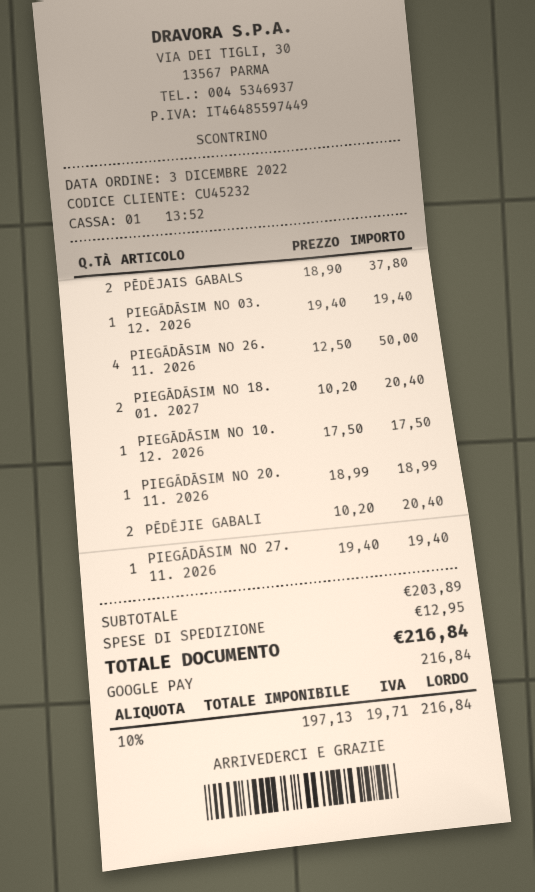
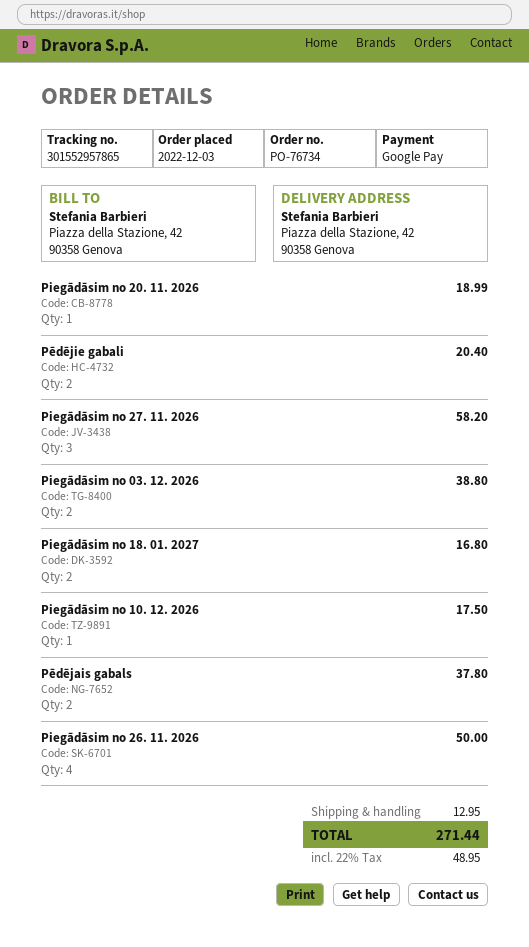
PIEGĀDĀSIM NO 03. 12. 2026: 1 for 19.40 -> 2 for 38.80
PIEGĀDĀSIM NO 18. 01. 2027: 2 for 20.40 -> 2 for 16.80
PIEGĀDĀSIM NO 27. 11. 2026: 1 for 19.40 -> 3 for 58.20
tax: 10% = 19.71 -> 22% = 48.95
total: 216.84 -> 271.44

